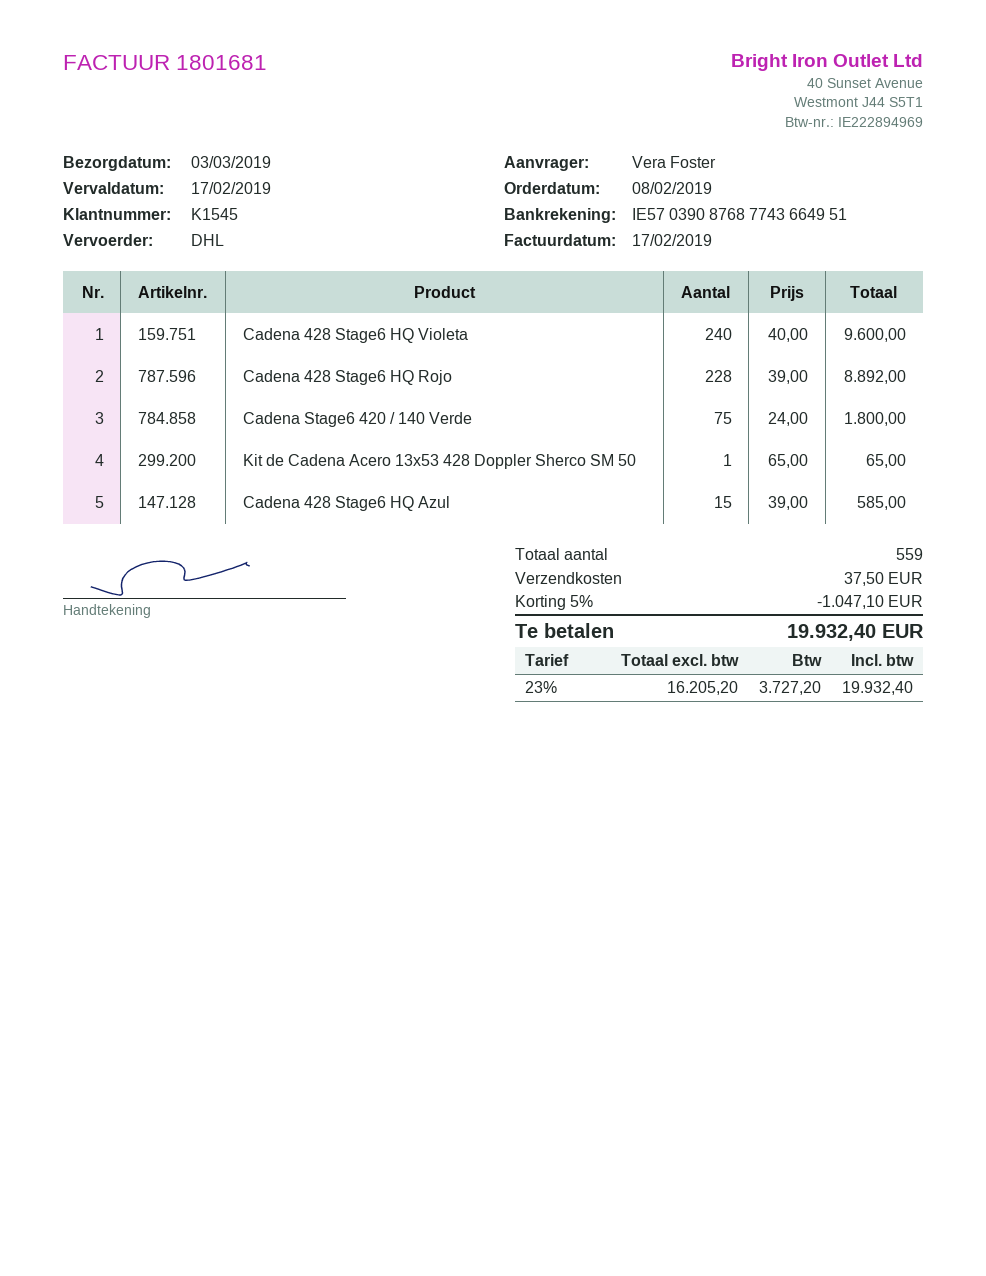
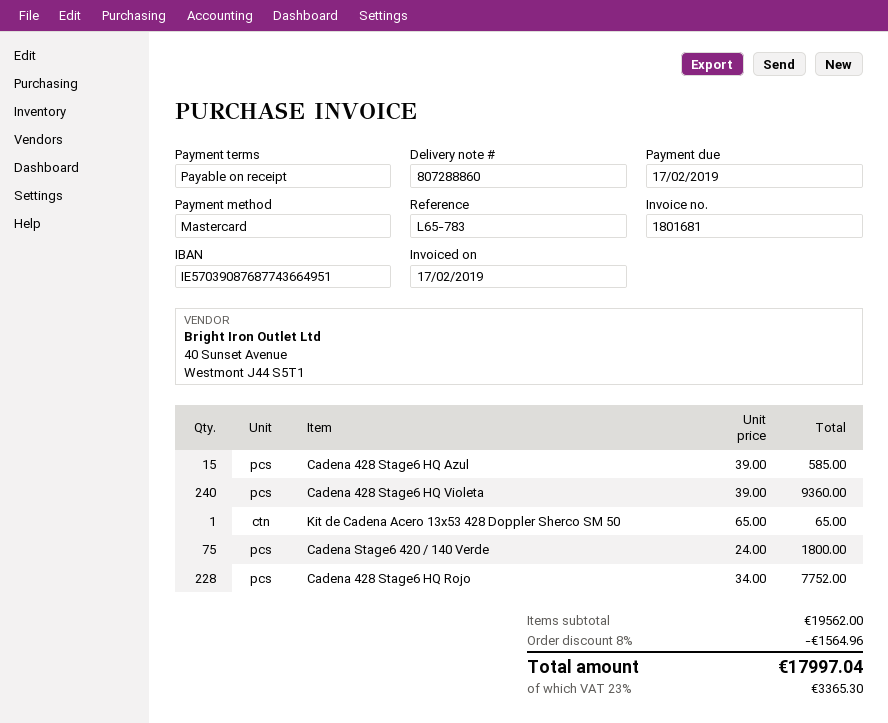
Cadena 428 Stage6 HQ Violeta: 240 x 40.00 = 9600.00 -> 240 x 39.00 = 9360.00
Cadena 428 Stage6 HQ Rojo: 228 x 39.00 = 8892.00 -> 228 x 34.00 = 7752.00
discount: 5% = 1047.10 -> 8% = 1564.96
shipping: 37.50 -> none
tax: 23% = 3727.20 -> 23% = 3365.30
total: 19932.40 -> 17997.04

